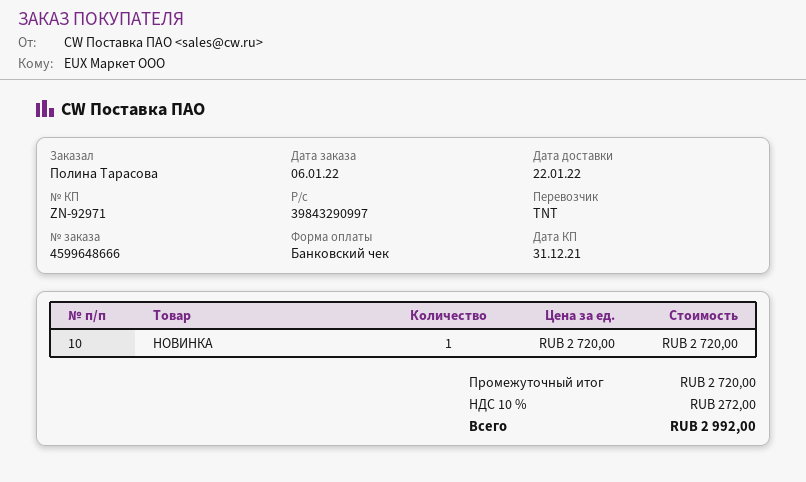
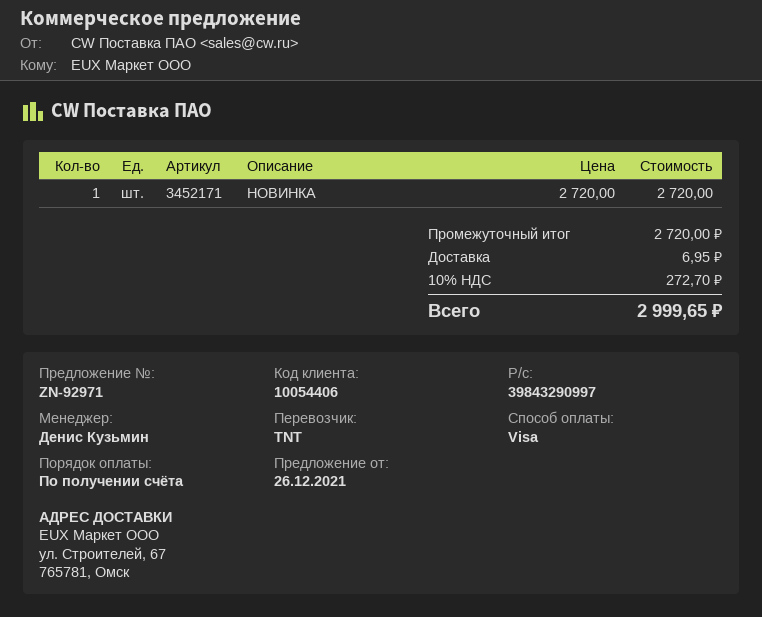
quote date: 2021-12-31 -> 2021-12-26
payment method: cheque -> Visa
shipping: none -> 6.95
tax: 10% = 272.00 -> 10% = 272.70
total: 2992.00 -> 2999.65

